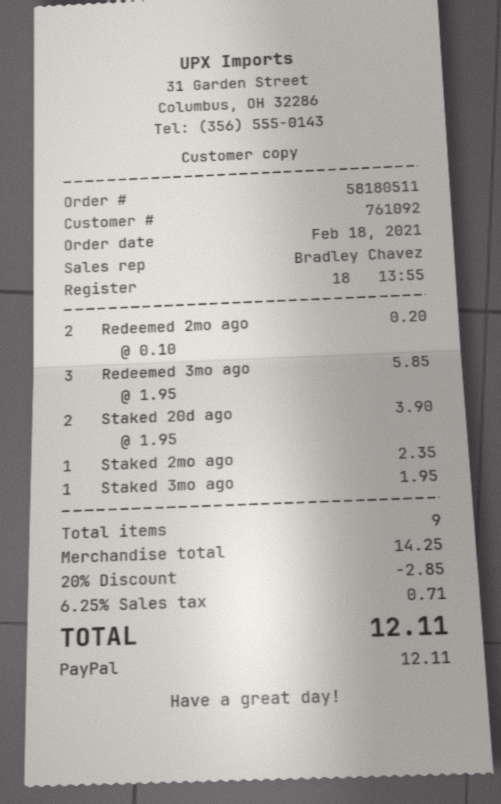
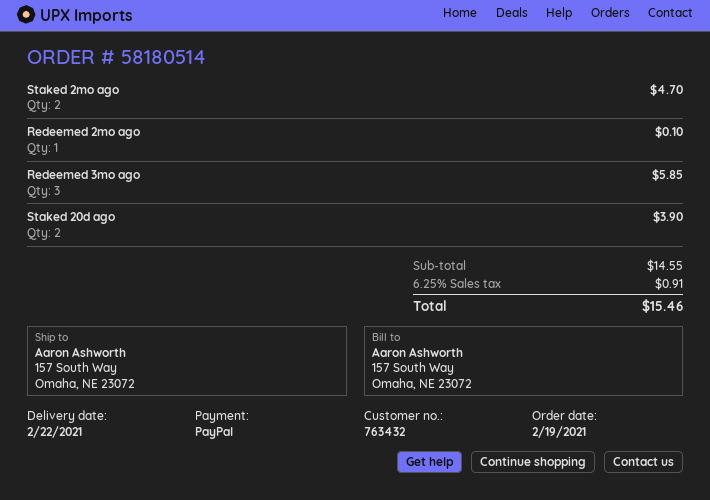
order number: 58180511 -> 58180514
order date: 2021-02-18 -> 2021-02-19
customer number: 761092 -> 763432
Redeemed 2mo ago: 2 for 0.20 -> 1 for 0.10
Staked 2mo ago: 1 for 2.35 -> 2 for 4.70
Staked 3mo ago: 1 for 1.95 -> none
subtotal: 14.25 -> 14.55
discount: 20% = 2.85 -> none
tax: 6.25% = 0.71 -> 6.25% = 0.91
total: 12.11 -> 15.46

